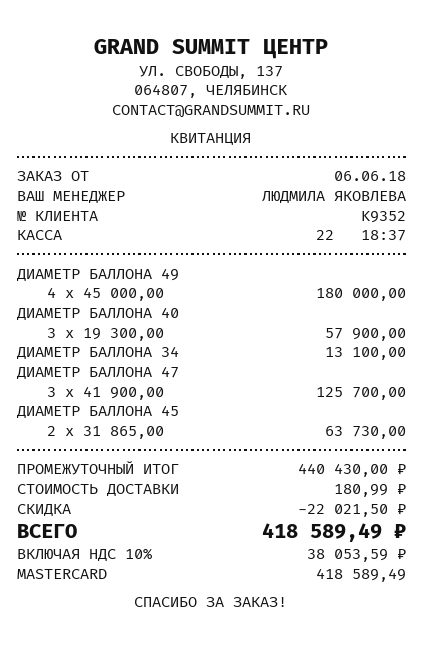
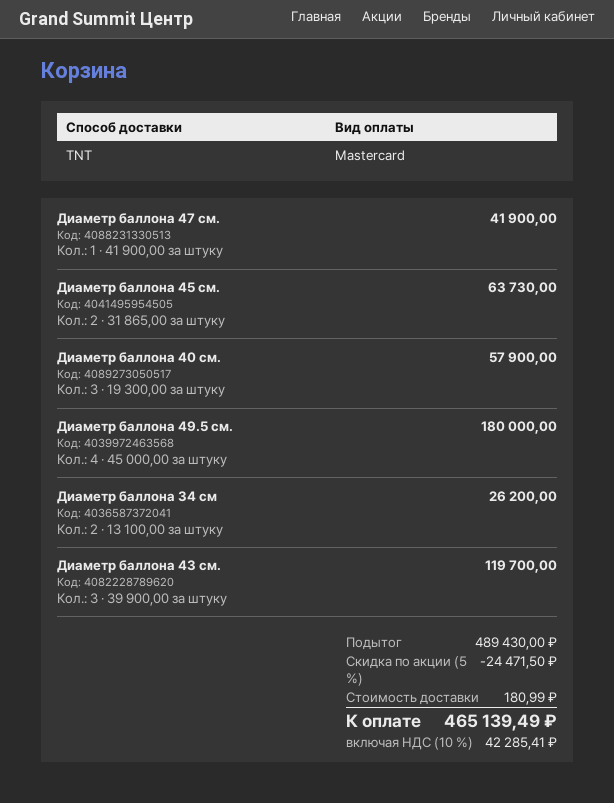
ДИАМЕТР БАЛЛОНА 34: 1 x 13100.00 = 13100.00 -> 2 x 13100.00 = 26200.00
ДИАМЕТР БАЛЛОНА 47: 3 x 41900.00 = 125700.00 -> 1 x 41900.00 = 41900.00
Диаметр баллона 43 см.: none -> 3 x 39900.00 = 119700.00
subtotal: 440430.00 -> 489430.00
discount: 22021.50 -> 24471.50
tax: 10% = 38053.59 -> 10% = 42285.41
total: 418589.49 -> 465139.49

